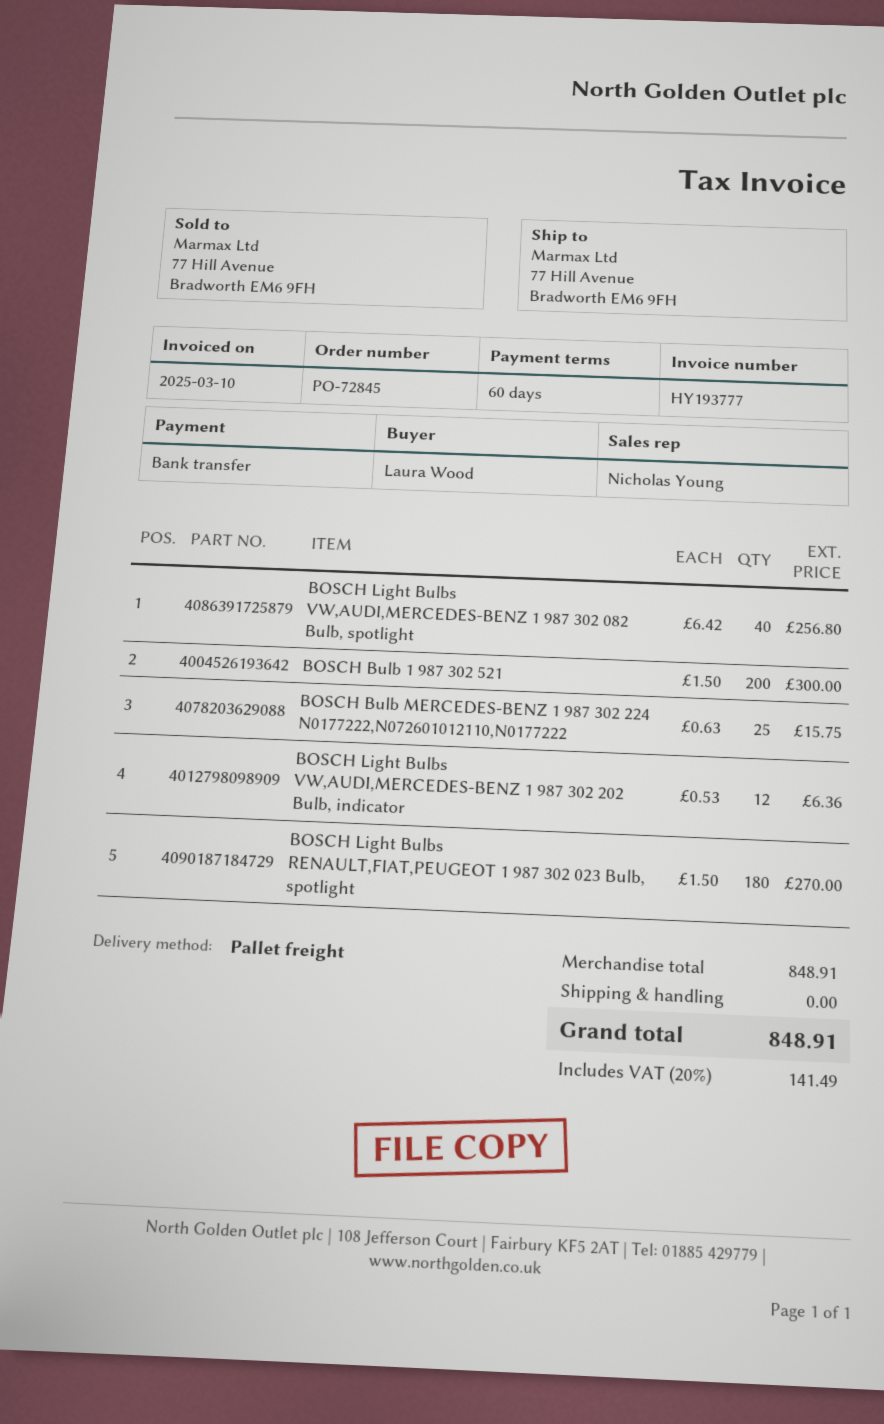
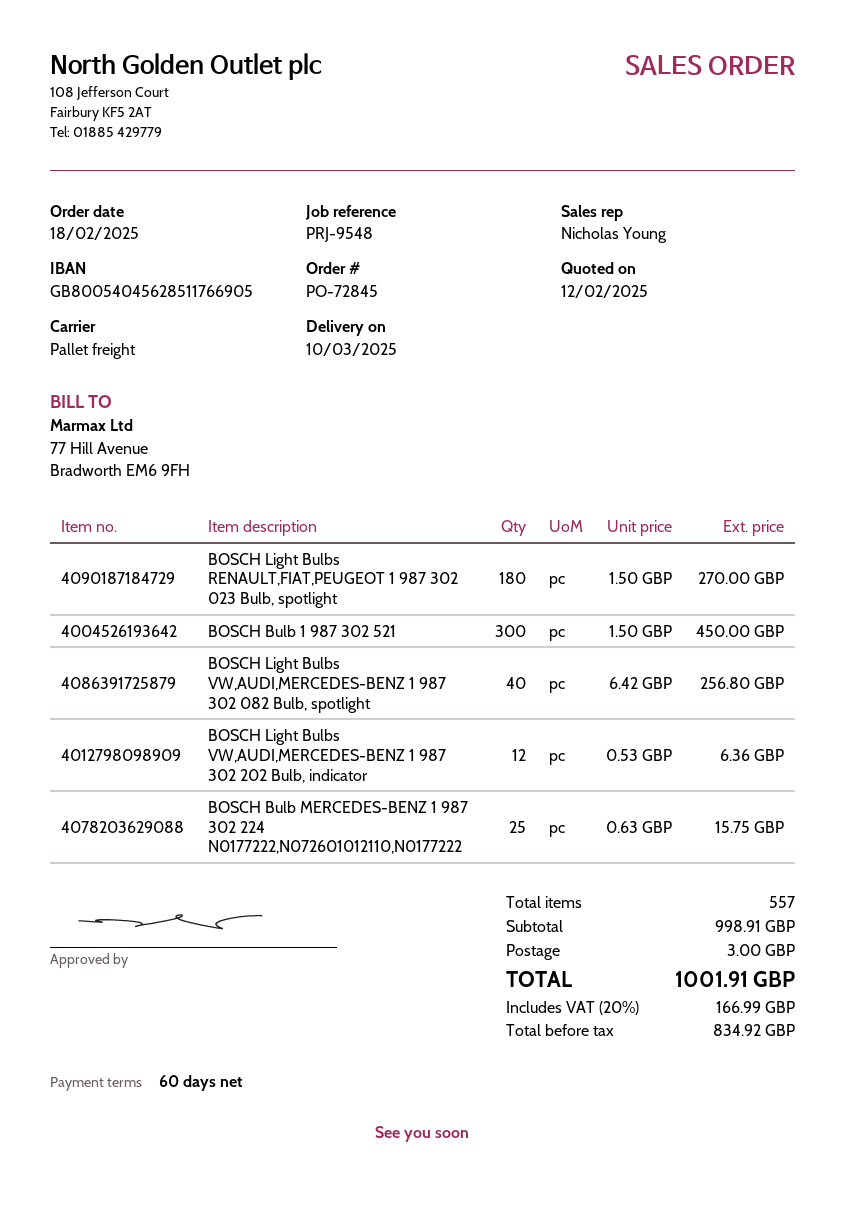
BOSCH Bulb 1 987 302 521: 200 x 1.50 = 300.00 -> 300 x 1.50 = 450.00
subtotal: 848.91 -> 998.91
shipping: 0.00 -> 3.00
tax: 20% = 141.49 -> 20% = 166.99
total: 848.91 -> 1001.91

